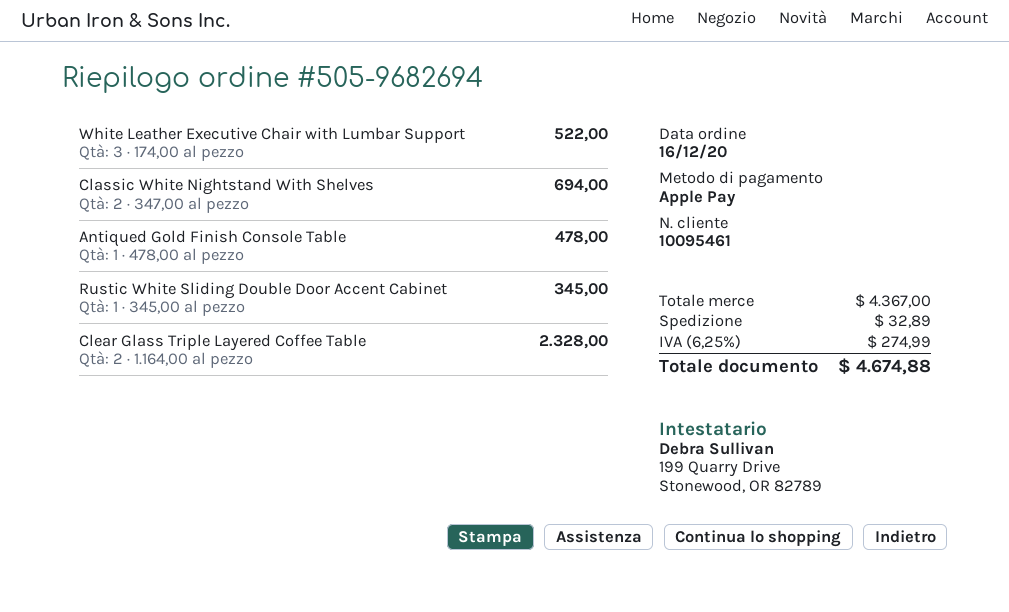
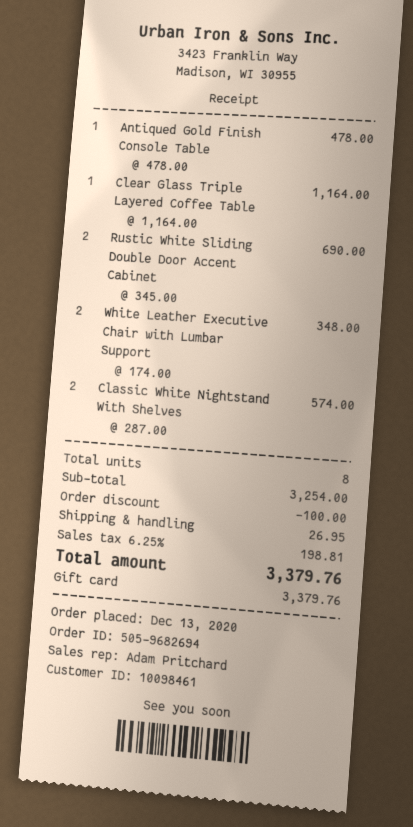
order date: 2020-12-16 -> 2020-12-13
customer number: 10095461 -> 10098461
payment method: Apple Pay -> gift card
White Leather Executive Chair with Lumbar Support: 3 x 174.00 = 522.00 -> 2 x 174.00 = 348.00
Classic White Nightstand With Shelves: 2 x 347.00 = 694.00 -> 2 x 287.00 = 574.00
Rustic White Sliding Double Door Accent Cabinet: 1 x 345.00 = 345.00 -> 2 x 345.00 = 690.00
Clear Glass Triple Layered Coffee Table: 2 x 1164.00 = 2328.00 -> 1 x 1164.00 = 1164.00
subtotal: 4367.00 -> 3254.00
discount: none -> 100.00
shipping: 32.89 -> 26.95
tax: 6.25% = 274.99 -> 6.25% = 198.81
total: 4674.88 -> 3379.76

